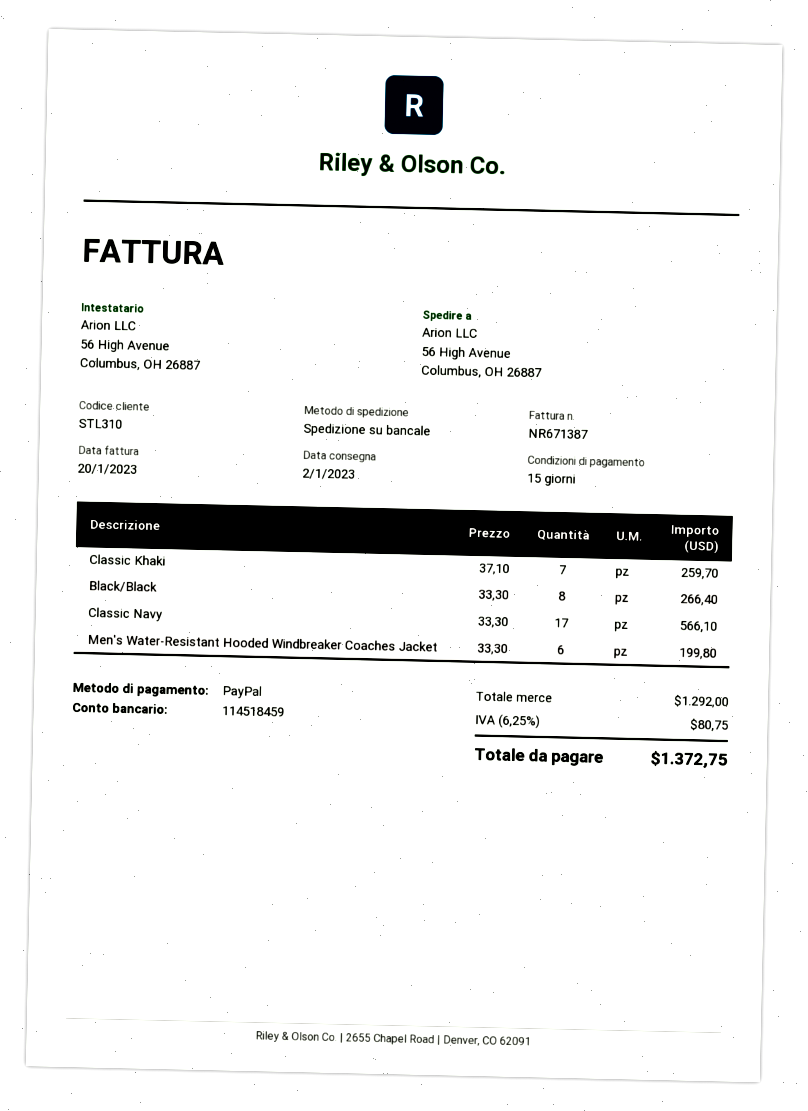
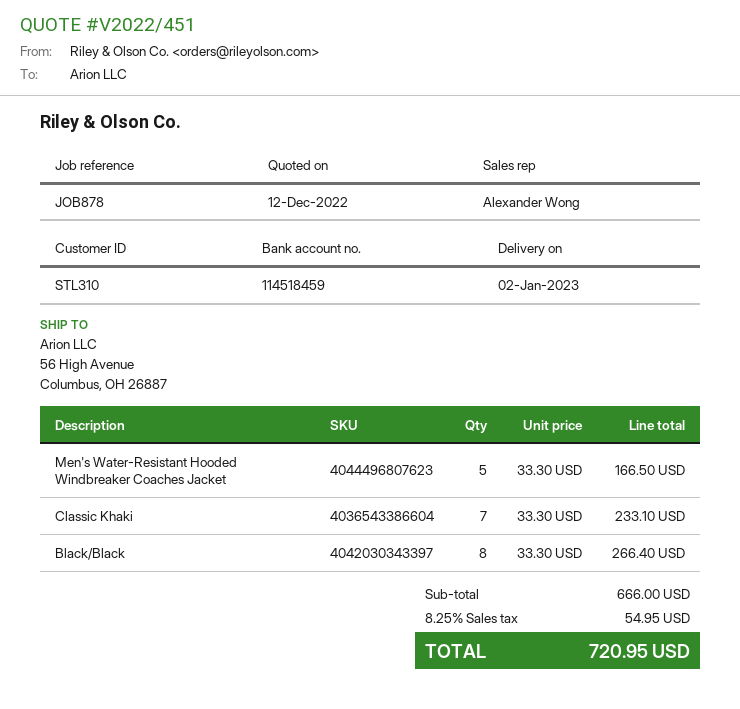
Classic Khaki: 7 x 37.10 = 259.70 -> 7 x 33.30 = 233.10
Classic Navy: 17 x 33.30 = 566.10 -> none
Men's Water-Resistant Hooded Windbreaker Coaches Jacket: 6 x 33.30 = 199.80 -> 5 x 33.30 = 166.50
subtotal: 1292.00 -> 666.00
tax: 6.25% = 80.75 -> 8.25% = 54.95
total: 1372.75 -> 720.95

